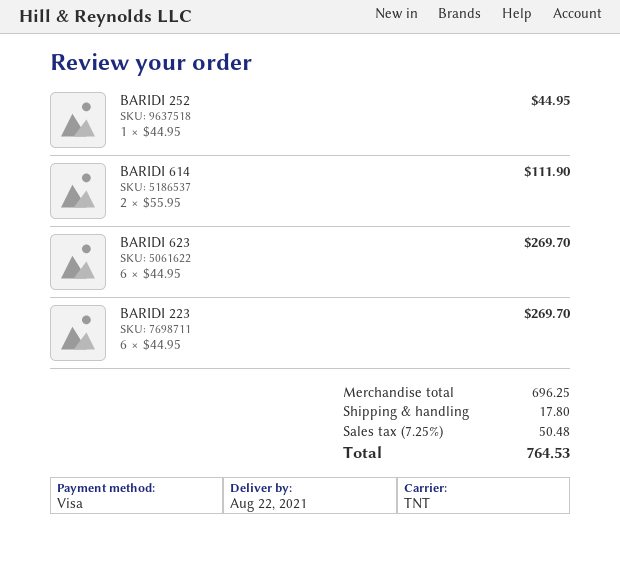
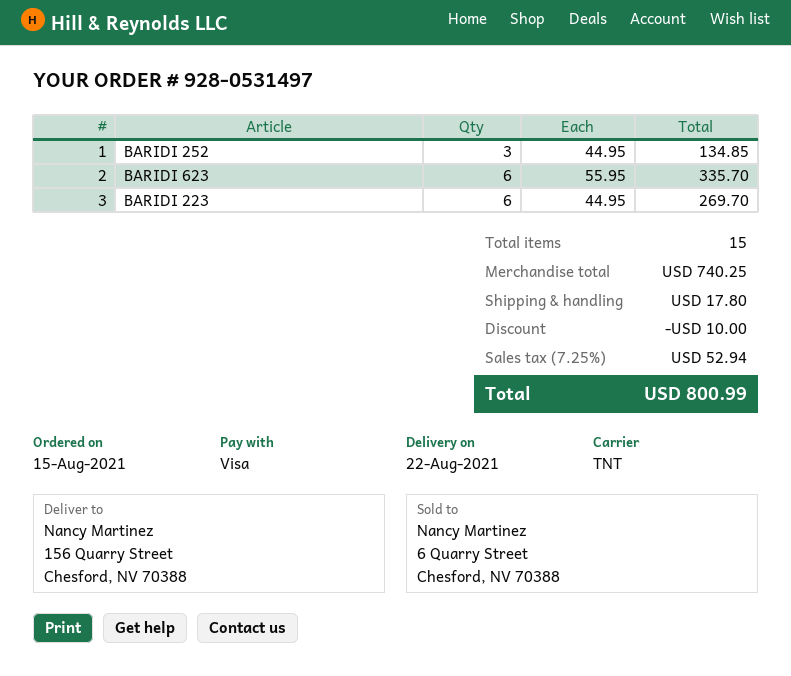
BARIDI 252: 1 x 44.95 = 44.95 -> 3 x 44.95 = 134.85
BARIDI 614: 2 x 55.95 = 111.90 -> none
BARIDI 623: 6 x 44.95 = 269.70 -> 6 x 55.95 = 335.70
subtotal: 696.25 -> 740.25
discount: none -> 10.00
tax: 7.25% = 50.48 -> 7.25% = 52.94
total: 764.53 -> 800.99

